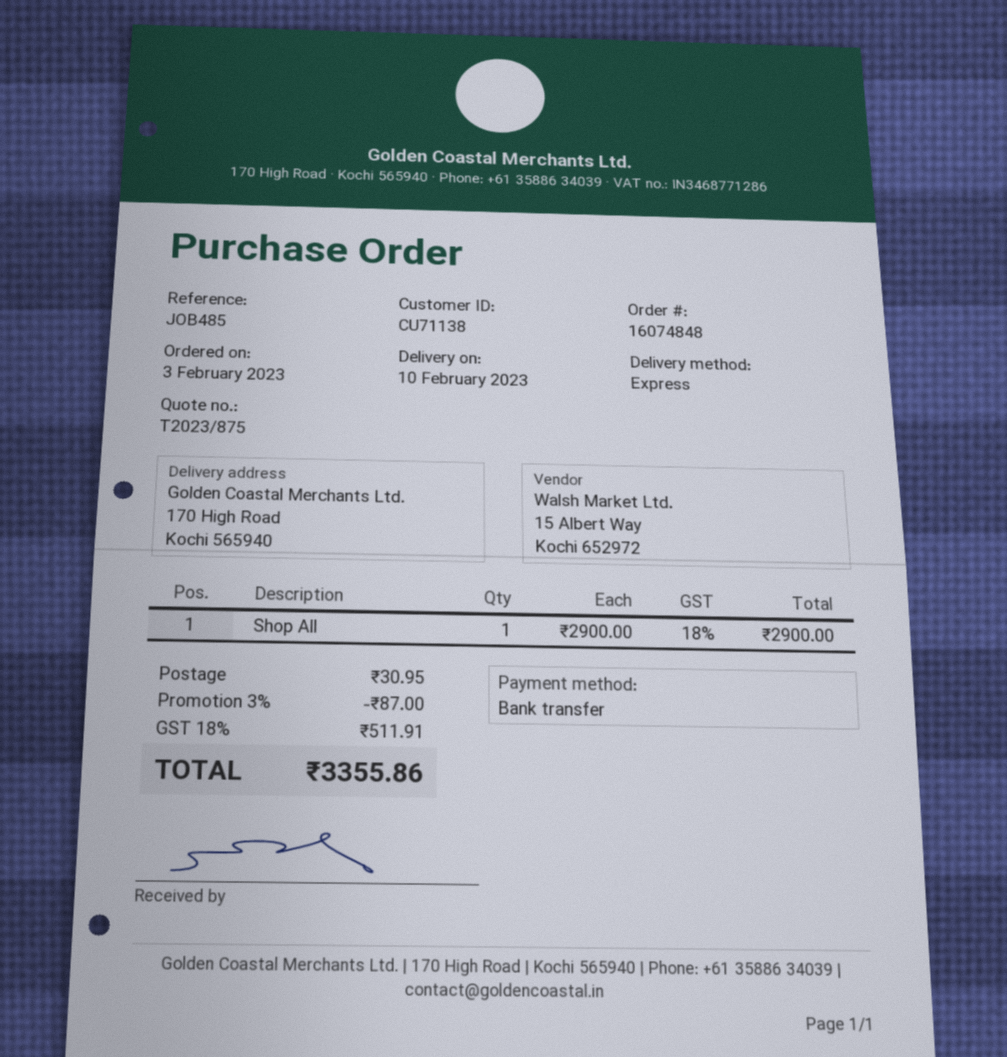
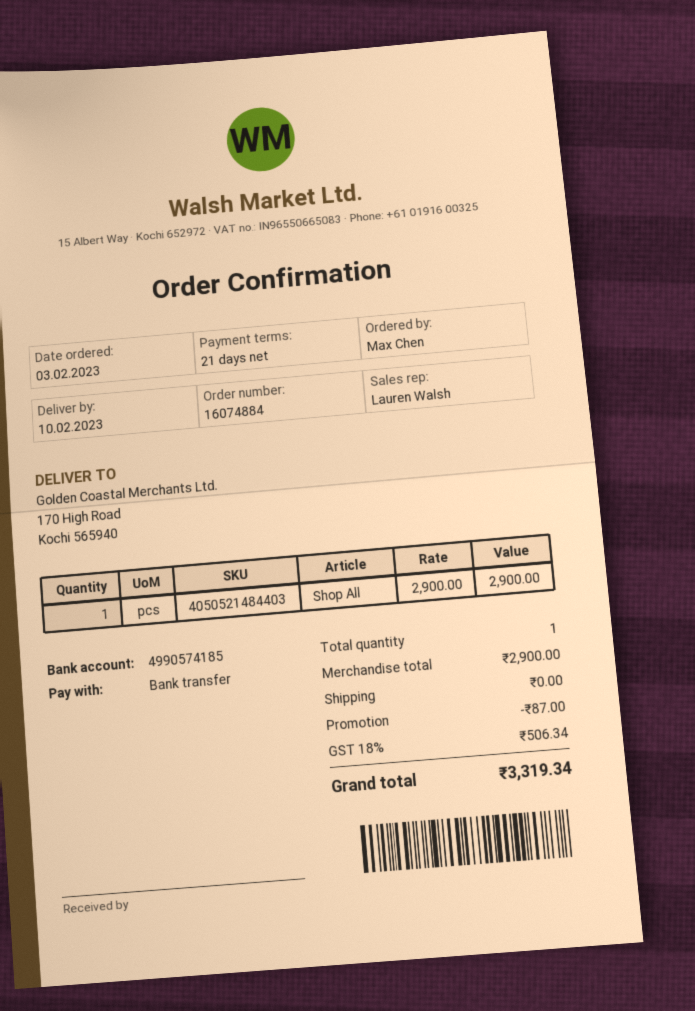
order number: 16074848 -> 16074884
shipping: 30.95 -> 0.00
tax: 18% = 511.91 -> 18% = 506.34
total: 3355.86 -> 3319.34

